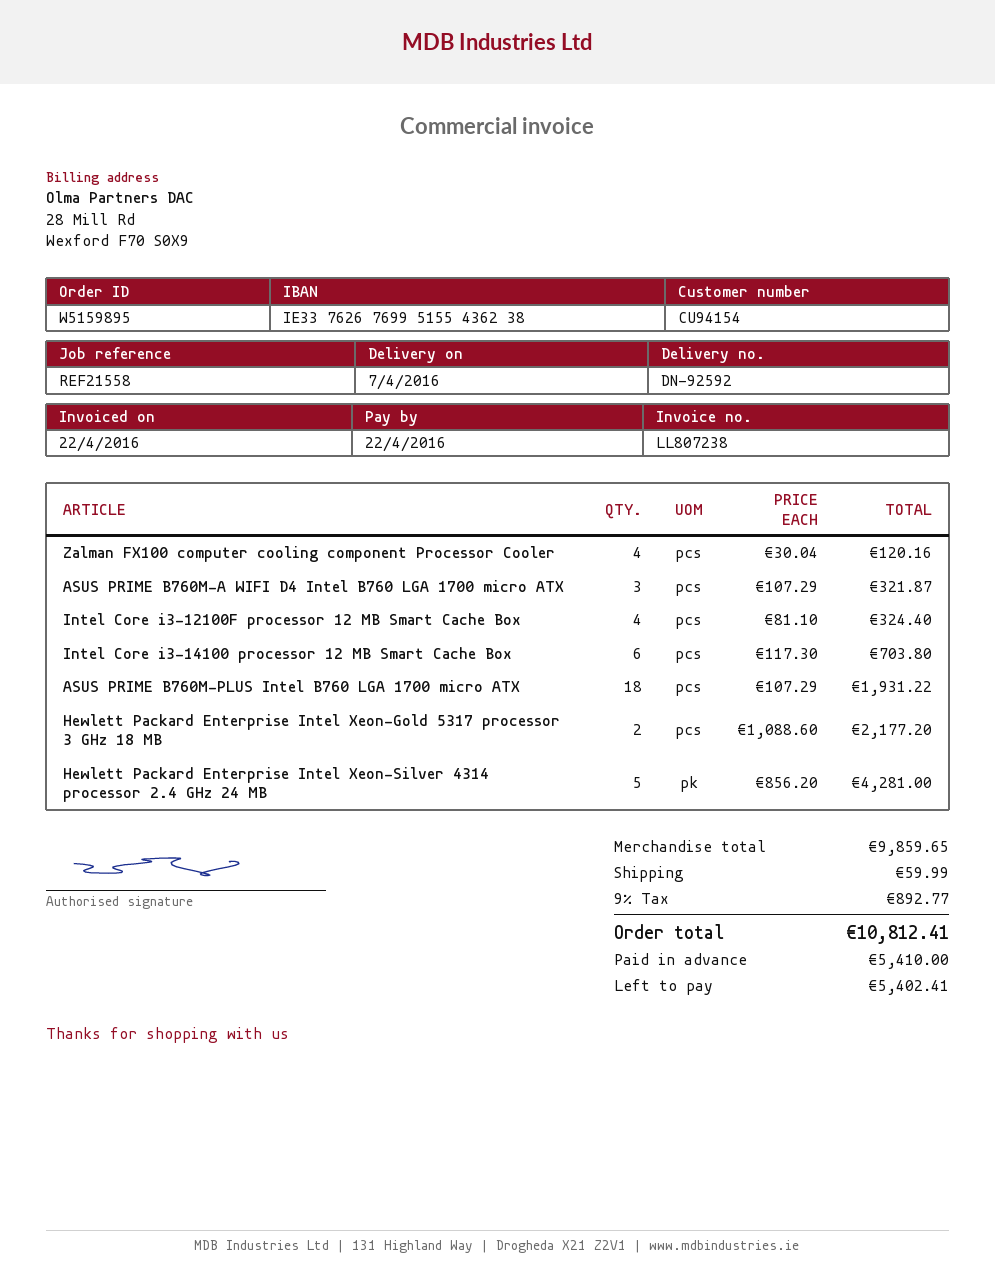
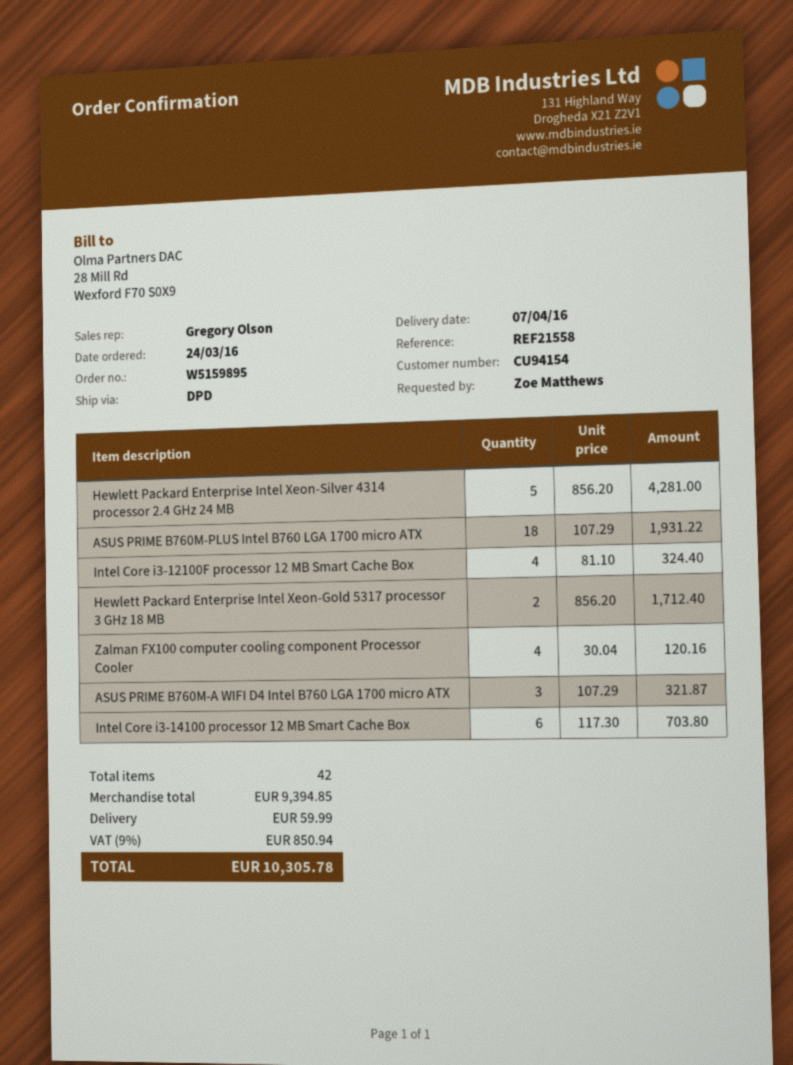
Hewlett Packard Enterprise Intel Xeon-Gold 5317 processor 3 GHz 18 MB: 2 x 1088.60 = 2177.20 -> 2 x 856.20 = 1712.40
subtotal: 9859.65 -> 9394.85
tax: 9% = 892.77 -> 9% = 850.94
total: 10812.41 -> 10305.78

